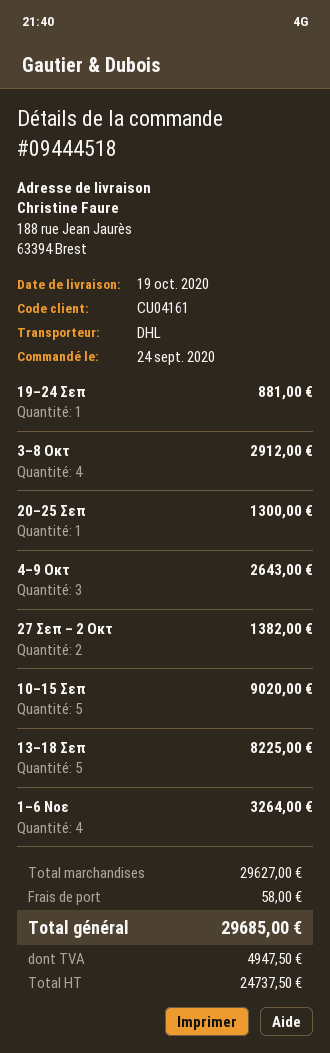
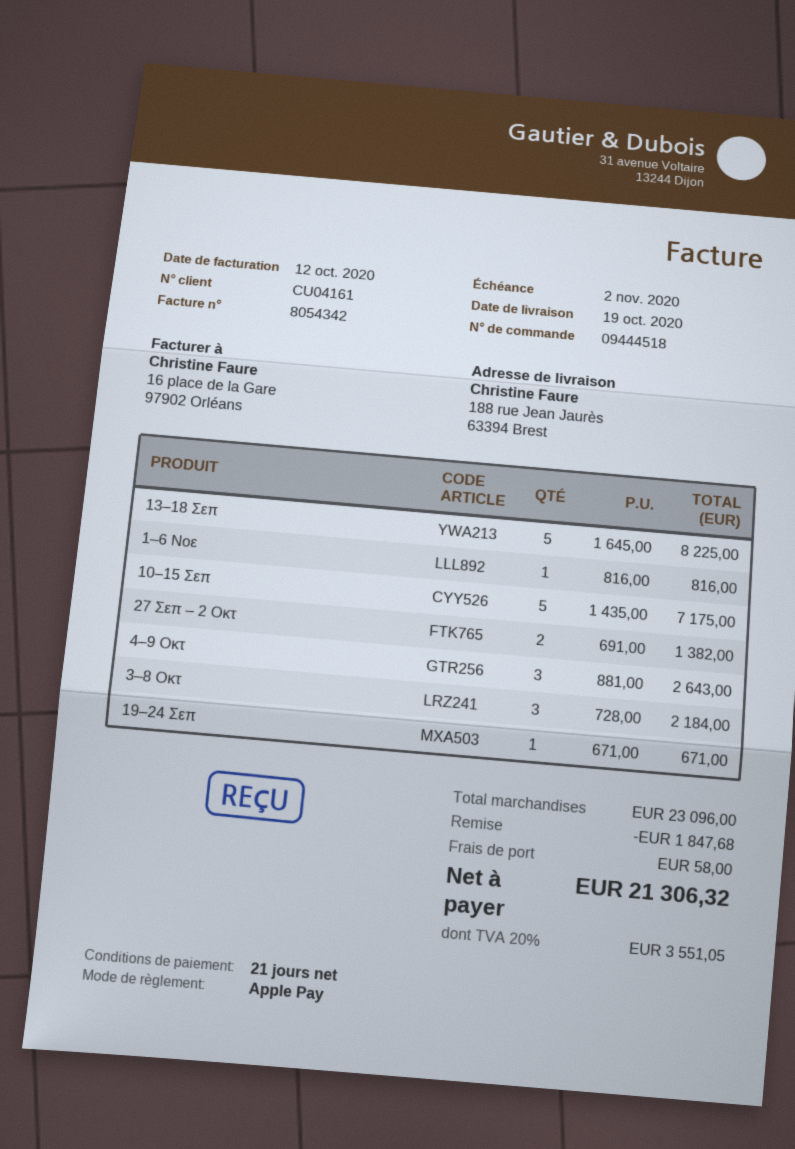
19–24 Σεπ: 1 for 881.00 -> 1 for 671.00
3–8 Οκτ: 4 for 2912.00 -> 3 for 2184.00
20–25 Σεπ: 1 for 1300.00 -> none
10–15 Σεπ: 5 for 9020.00 -> 5 for 7175.00
1–6 Νοε: 4 for 3264.00 -> 1 for 816.00
subtotal: 29627.00 -> 23096.00
discount: none -> 1847.68
tax: 4947.50 -> 3551.05
total: 29685.00 -> 21306.32

